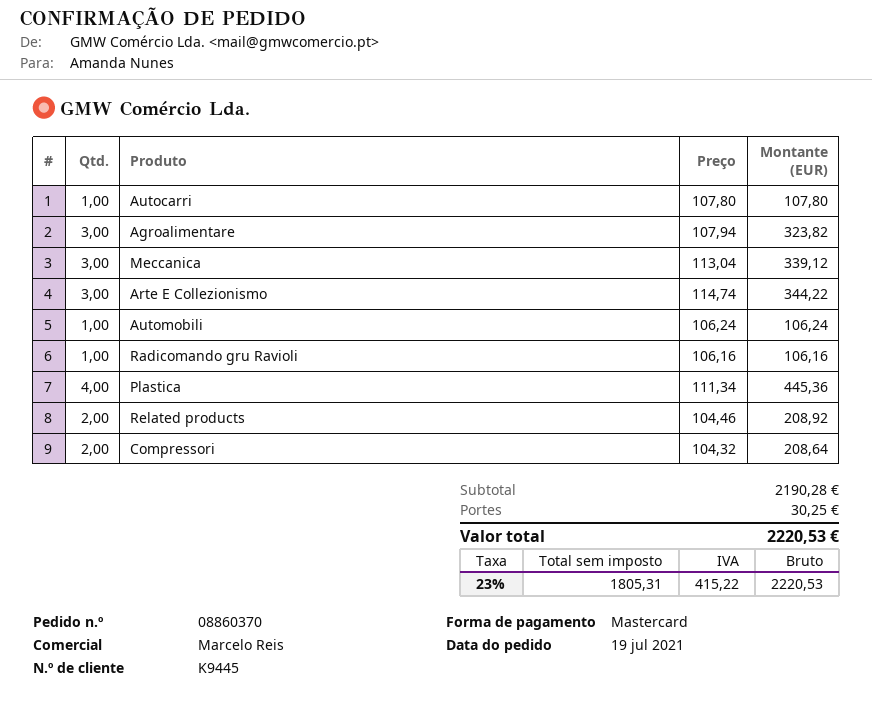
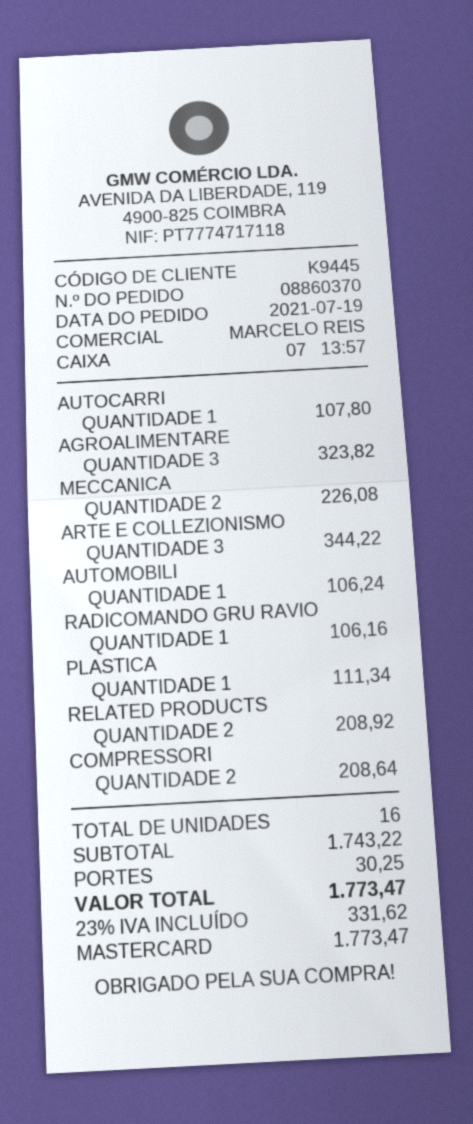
Meccanica: 3 for 339.12 -> 2 for 226.08
Plastica: 4 for 445.36 -> 1 for 111.34
subtotal: 2190.28 -> 1743.22
tax: 23% = 415.22 -> 23% = 331.62
total: 2220.53 -> 1773.47

